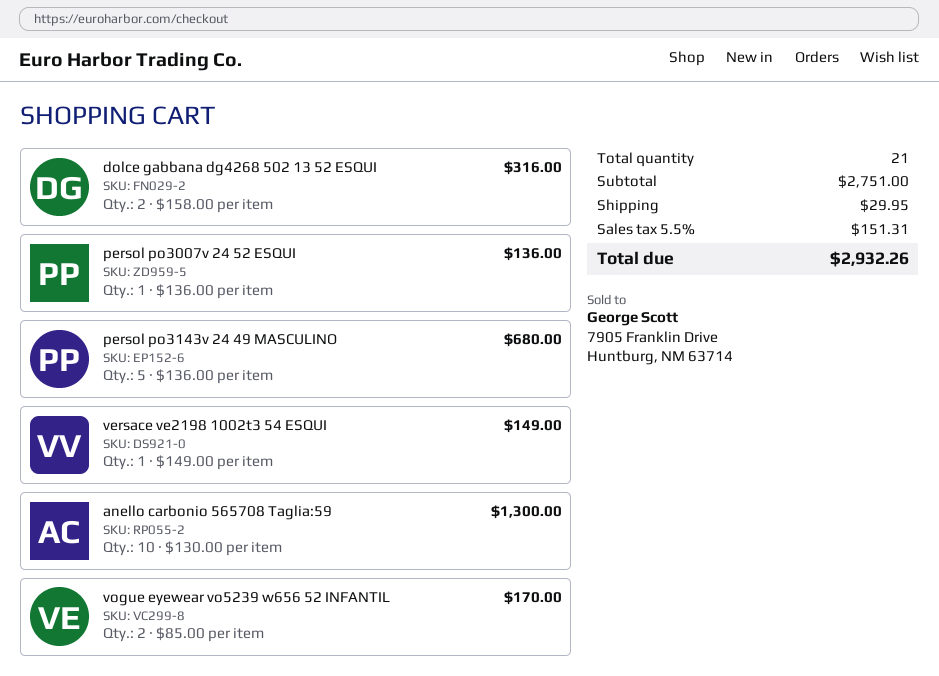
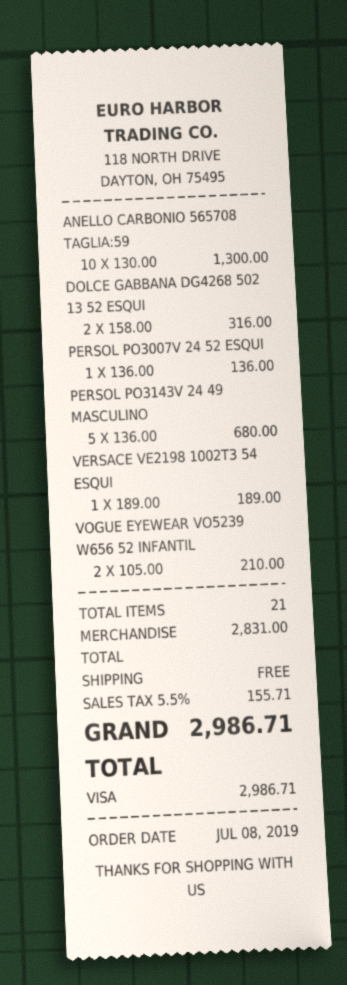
versace ve2198 1002t3 54 ESQUI: 1 x 149.00 = 149.00 -> 1 x 189.00 = 189.00
vogue eyewear vo5239 w656 52 INFANTIL: 2 x 85.00 = 170.00 -> 2 x 105.00 = 210.00
subtotal: 2751.00 -> 2831.00
shipping: 29.95 -> 0.00
tax: 5.5% = 151.31 -> 5.5% = 155.71
total: 2932.26 -> 2986.71

